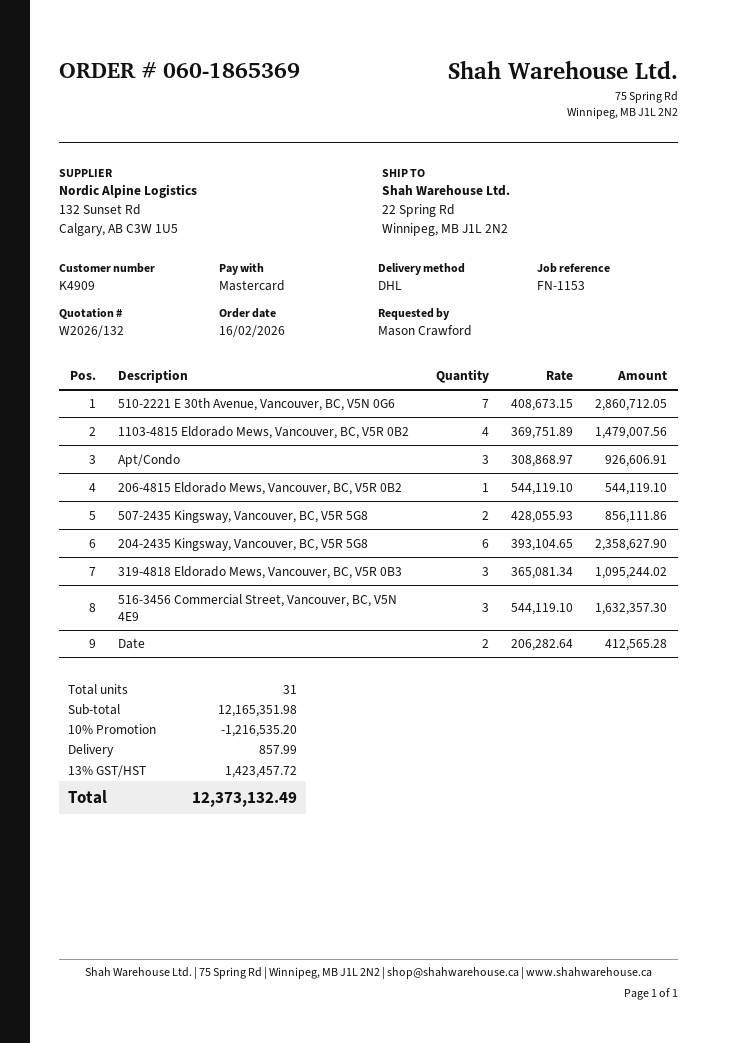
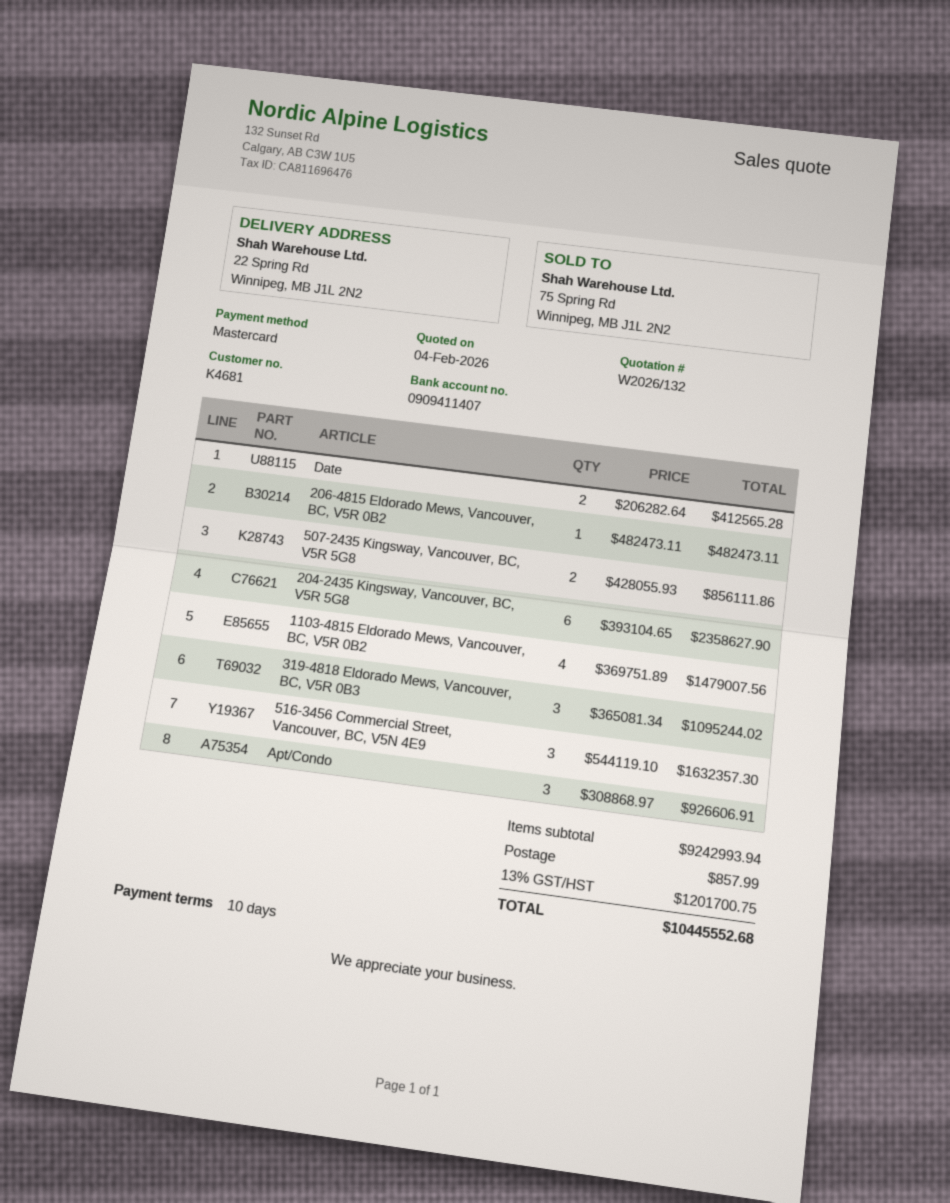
customer number: K4909 -> K4681
510-2221 E 30th Avenue, Vancouver, BC, V5N 0G6: 7 x 408673.15 = 2860712.05 -> none
206-4815 Eldorado Mews, Vancouver, BC, V5R 0B2: 1 x 544119.10 = 544119.10 -> 1 x 482473.11 = 482473.11
subtotal: 12165351.98 -> 9242993.94
discount: 10% = 1216535.20 -> none
tax: 13% = 1423457.72 -> 13% = 1201700.75
total: 12373132.49 -> 10445552.68

